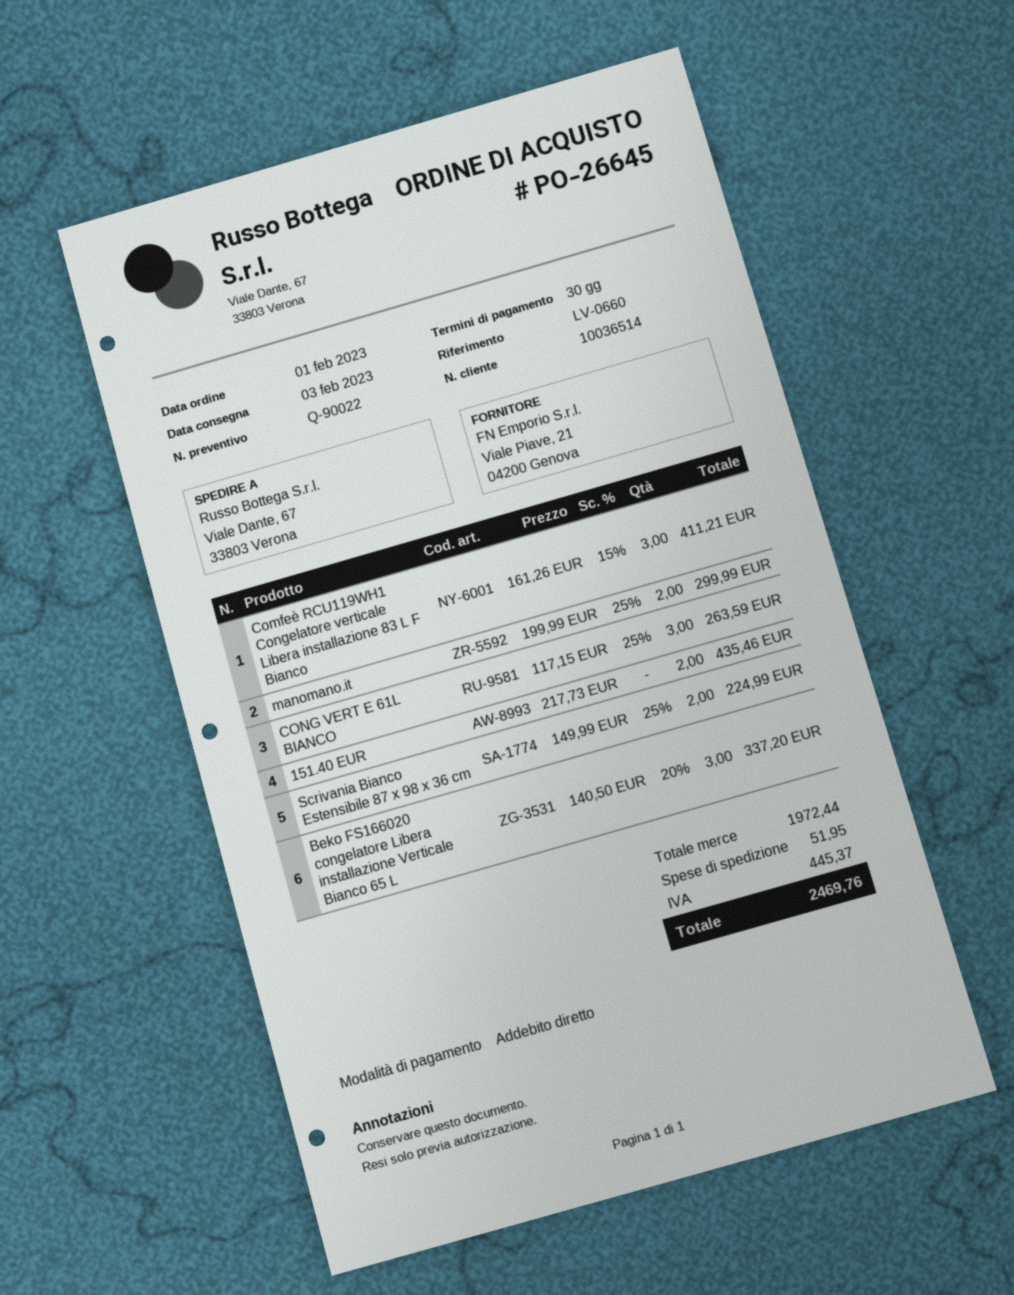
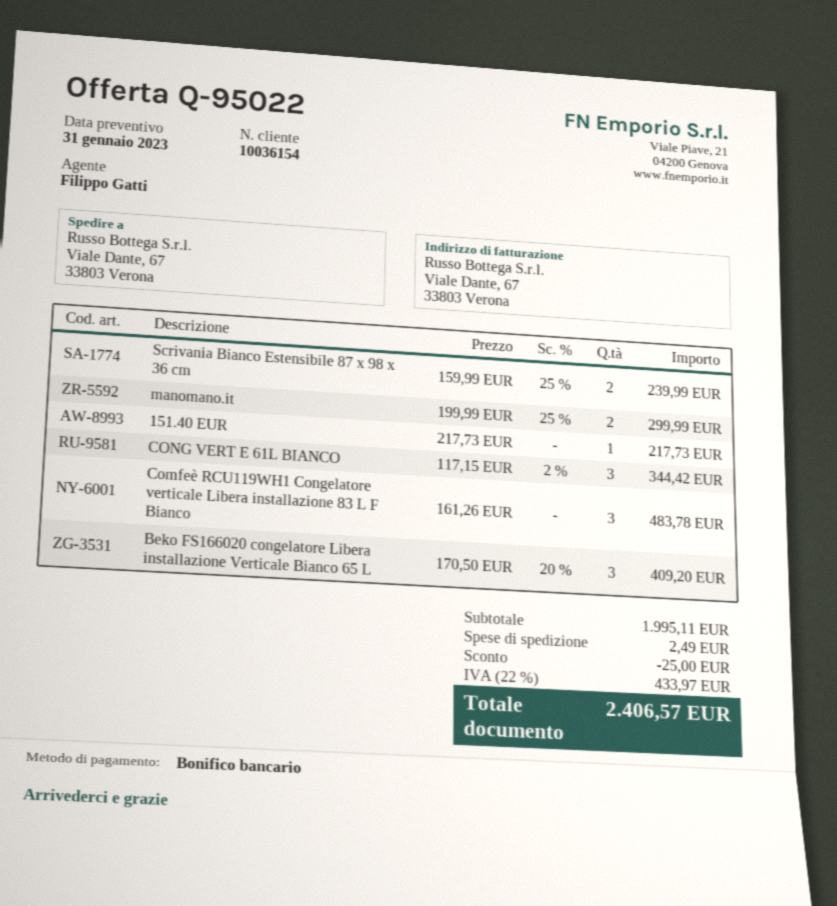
quote number: Q-90022 -> Q-95022
customer number: 10036514 -> 10036154
payment method: direct debit -> bank transfer
Comfeè RCU119WH1 Congelatore verticale Libera installazione 83 L F Bianco: 3 x 161.26 - 15% = 411.21 -> 3 x 161.26 = 483.78
CONG VERT E 61L BIANCO: 3 x 117.15 - 25% = 263.59 -> 3 x 117.15 - 2% = 344.42
151.40 EUR: 2 x 217.73 = 435.46 -> 1 x 217.73 = 217.73
Scrivania Bianco Estensibile 87 x 98 x 36 cm: 2 x 149.99 - 25% = 224.99 -> 2 x 159.99 - 25% = 239.99
Beko FS166020 congelatore Libera installazione Verticale Bianco 65 L: 3 x 140.50 - 20% = 337.20 -> 3 x 170.50 - 20% = 409.20
subtotal: 1972.44 -> 1995.11
discount: none -> 25.00
shipping: 51.95 -> 2.49
tax: 445.37 -> 433.97
total: 2469.76 -> 2406.57

